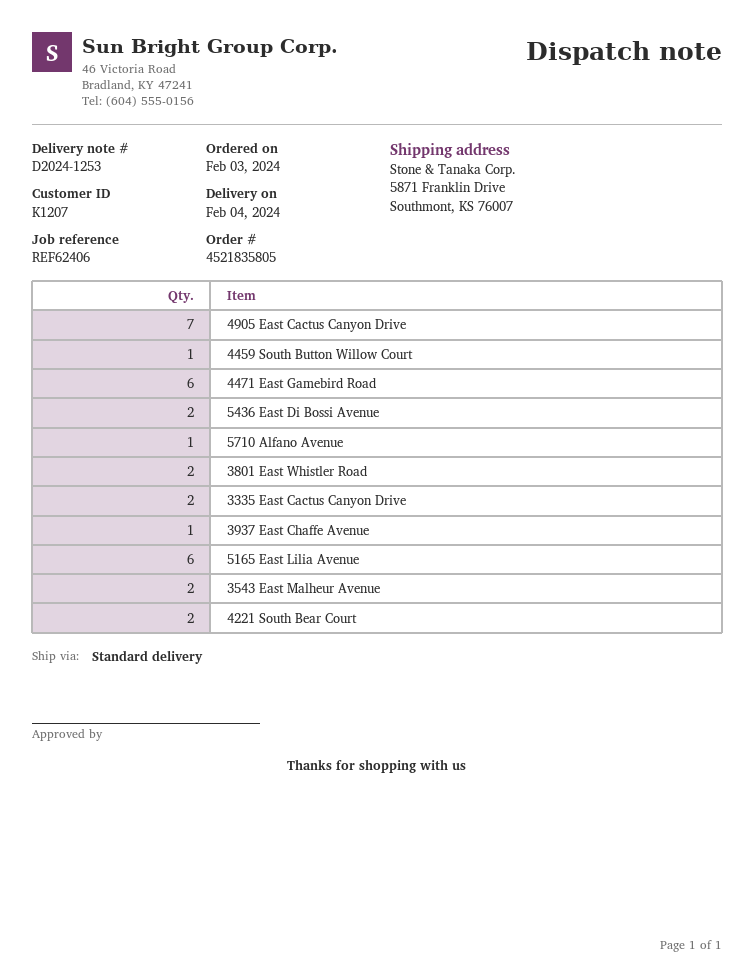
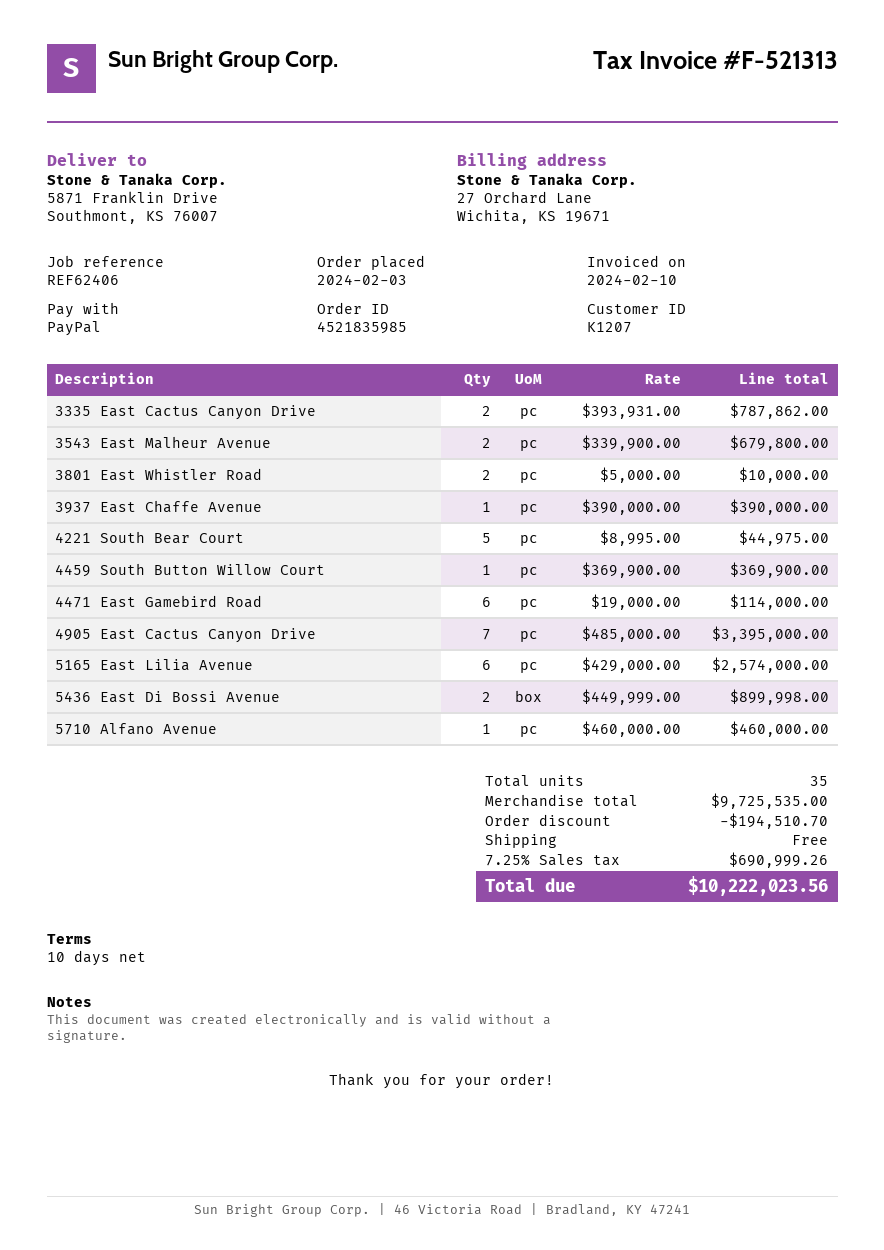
order number: 4521835805 -> 4521835985
4221 South Bear Court: 2 -> 5

